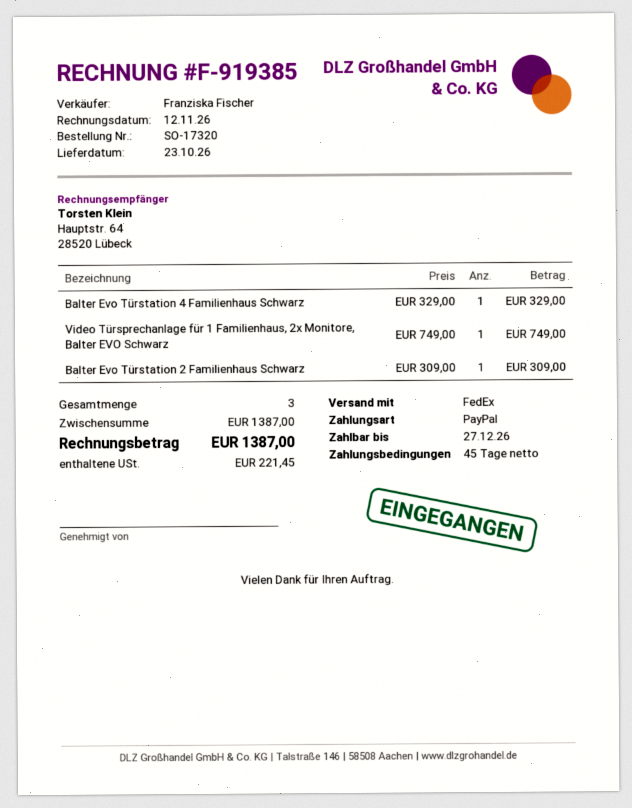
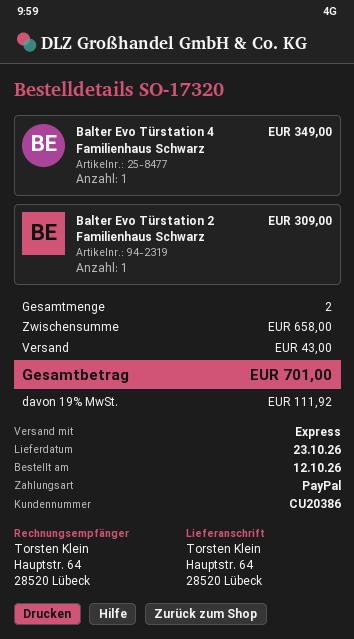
shipping method: FedEx -> express
Balter Evo Türstation 4 Familienhaus Schwarz: 1 for 329.00 -> 1 for 349.00
Video Türsprechanlage für 1 Familienhaus, 2x Monitore, Balter EVO Schwarz: 1 for 749.00 -> none
total quantity: 3 -> 2
subtotal: 1387.00 -> 658.00
shipping: none -> 43.00
tax: 221.45 -> 111.92
total: 1387.00 -> 701.00

